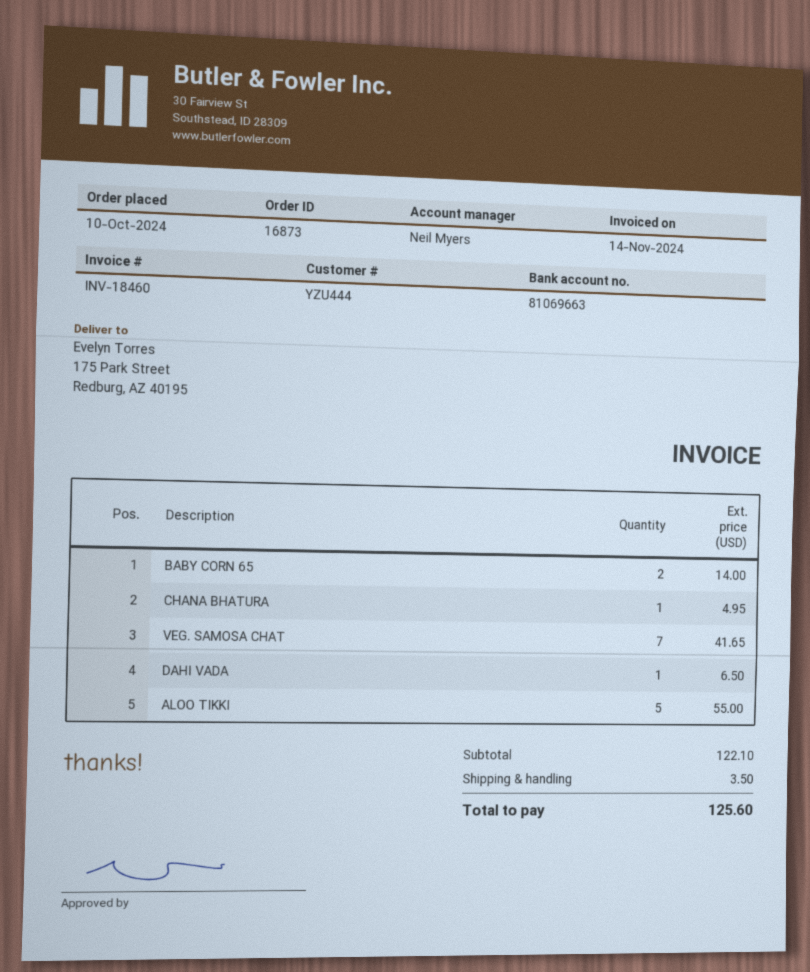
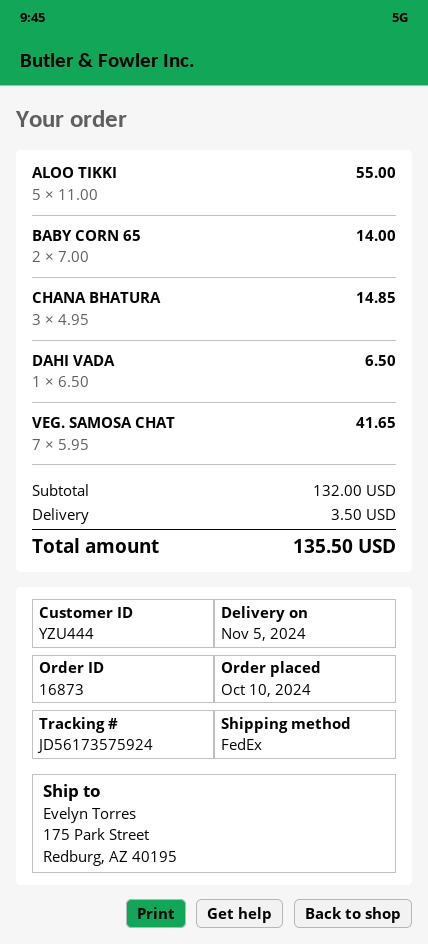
CHANA BHATURA: 1 for 4.95 -> 3 for 14.85
subtotal: 122.10 -> 132.00
total: 125.60 -> 135.50

